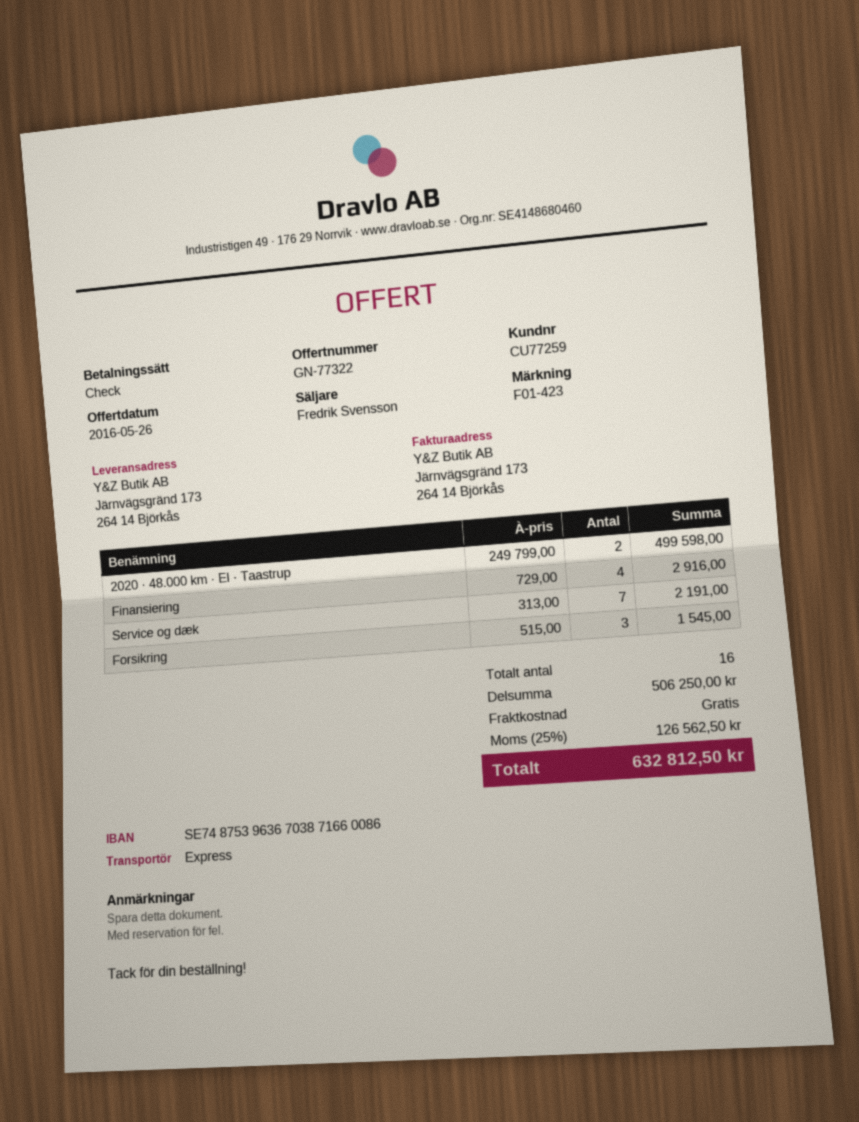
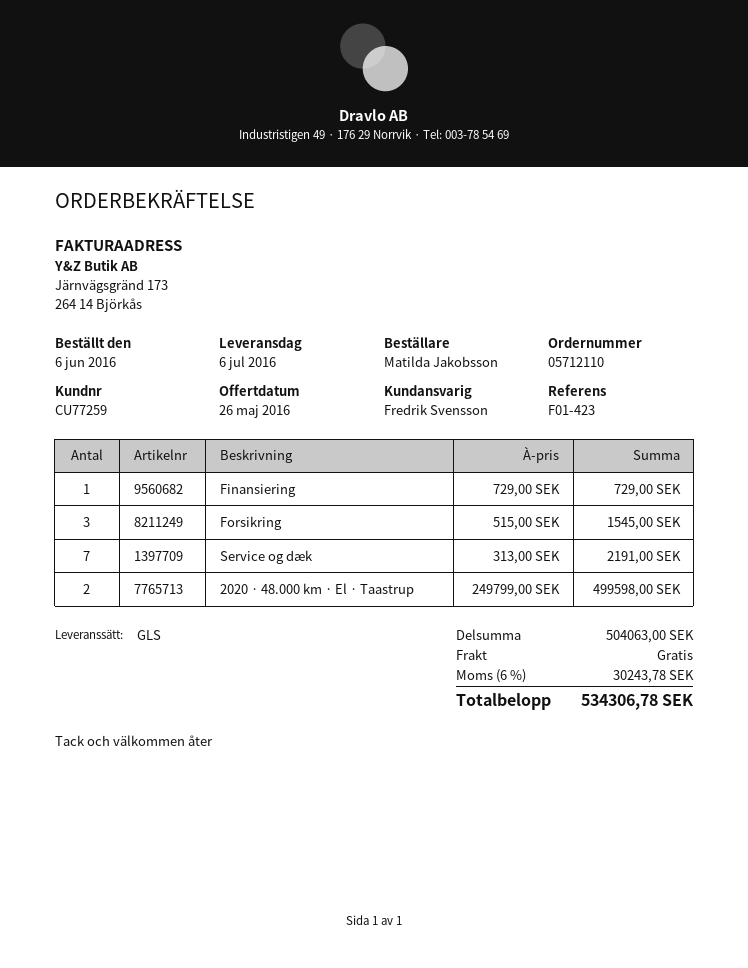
shipping method: express -> GLS
Finansiering: 4 x 729.00 = 2916.00 -> 1 x 729.00 = 729.00
subtotal: 506250.00 -> 504063.00
tax: 25% = 126562.50 -> 6% = 30243.78
total: 632812.50 -> 534306.78

